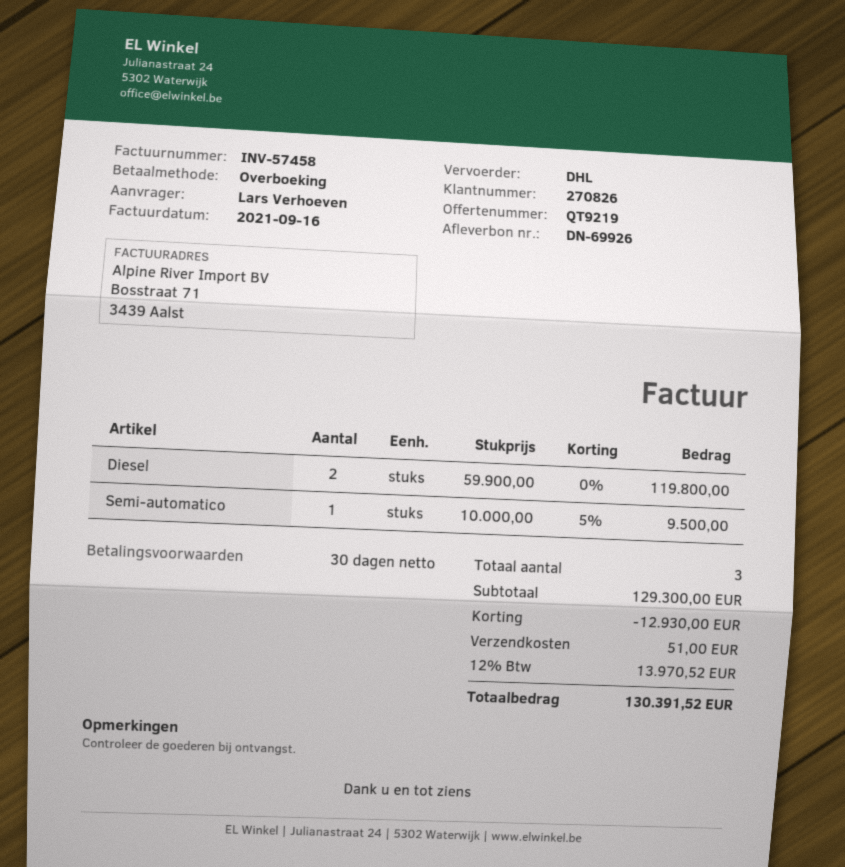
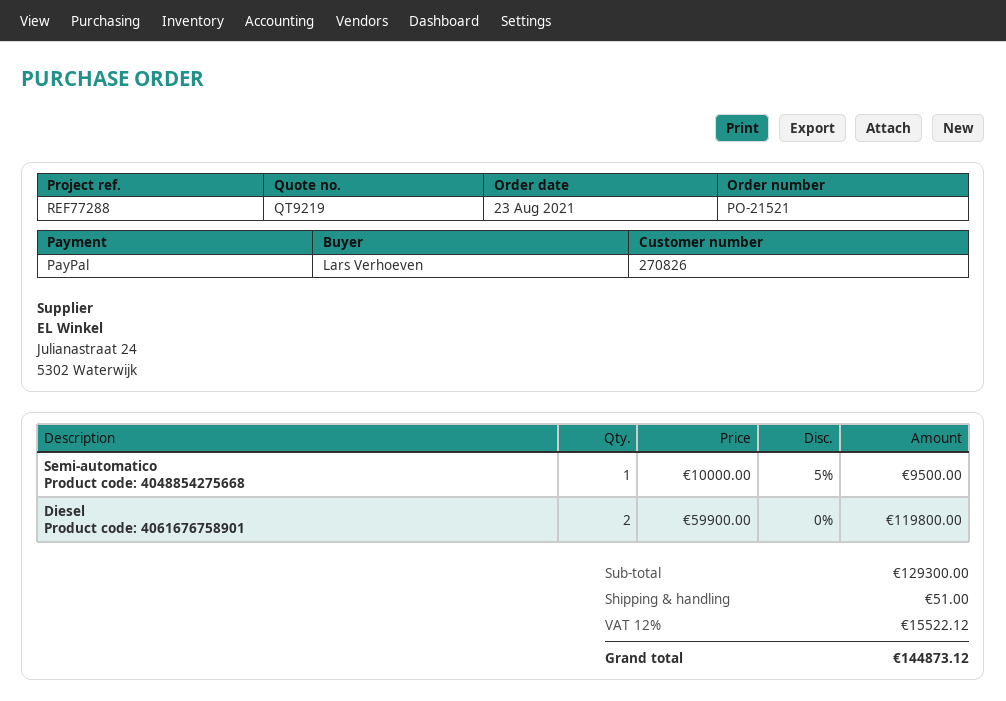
payment method: bank transfer -> PayPal
discount: 12930.00 -> none
tax: 12% = 13970.52 -> 12% = 15522.12
total: 130391.52 -> 144873.12

